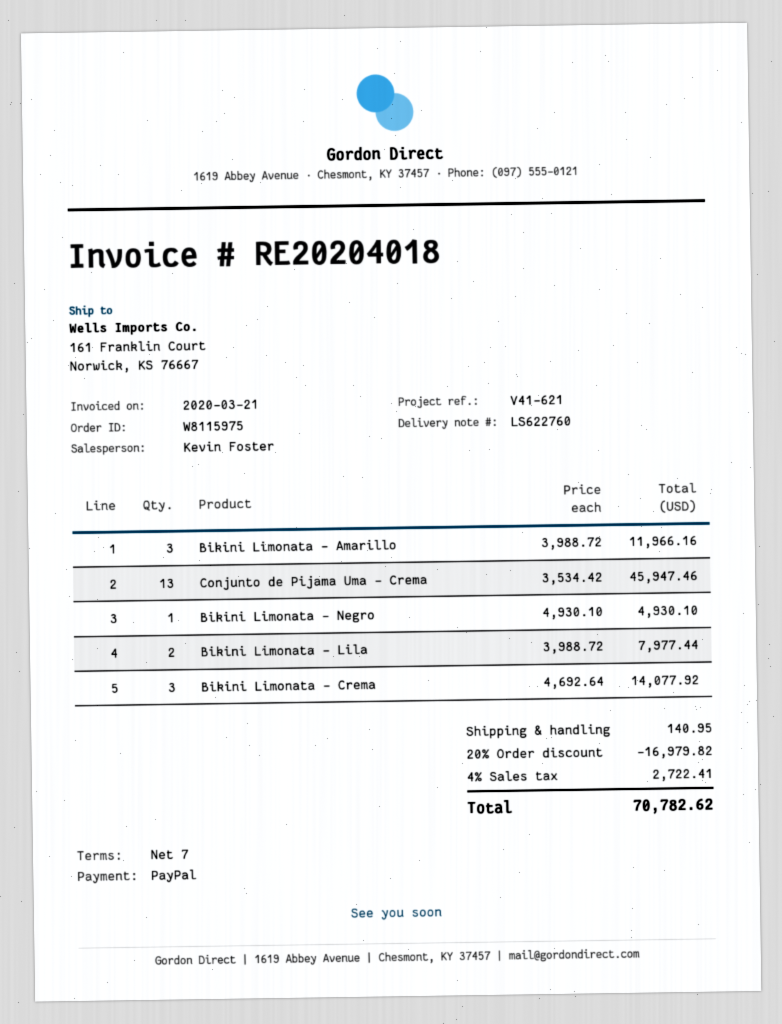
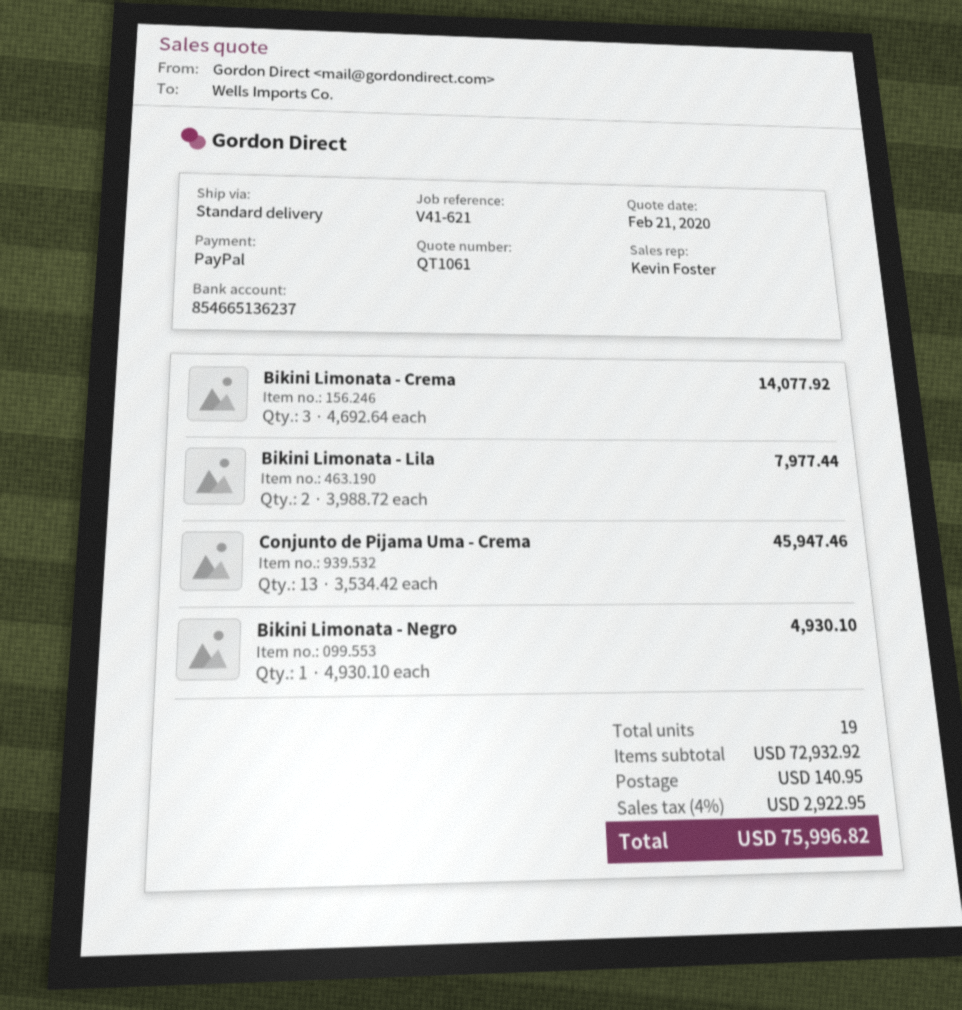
Bikini Limonata - Amarillo: 3 x 3988.72 = 11966.16 -> none
discount: 20% = 16979.82 -> none
tax: 4% = 2722.41 -> 4% = 2922.95
total: 70782.62 -> 75996.82

